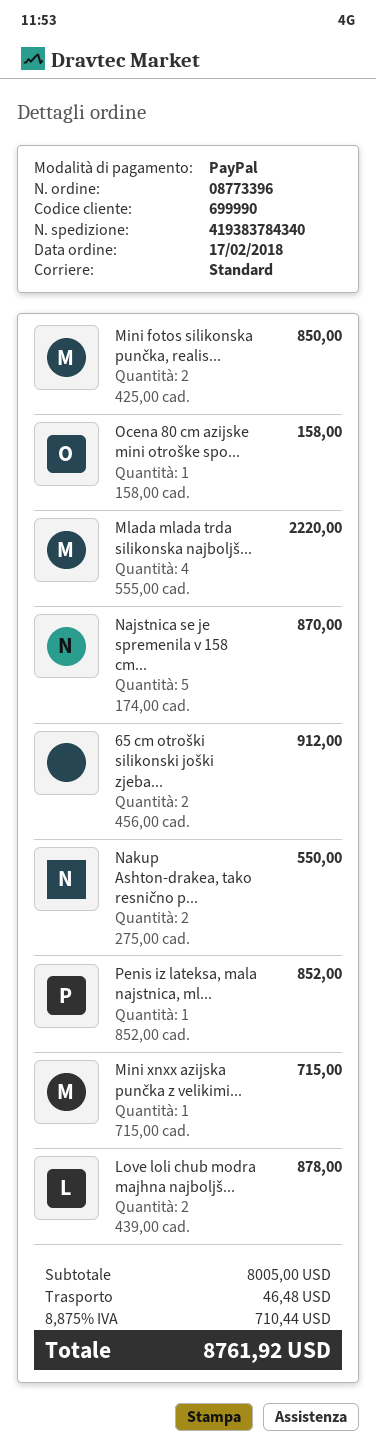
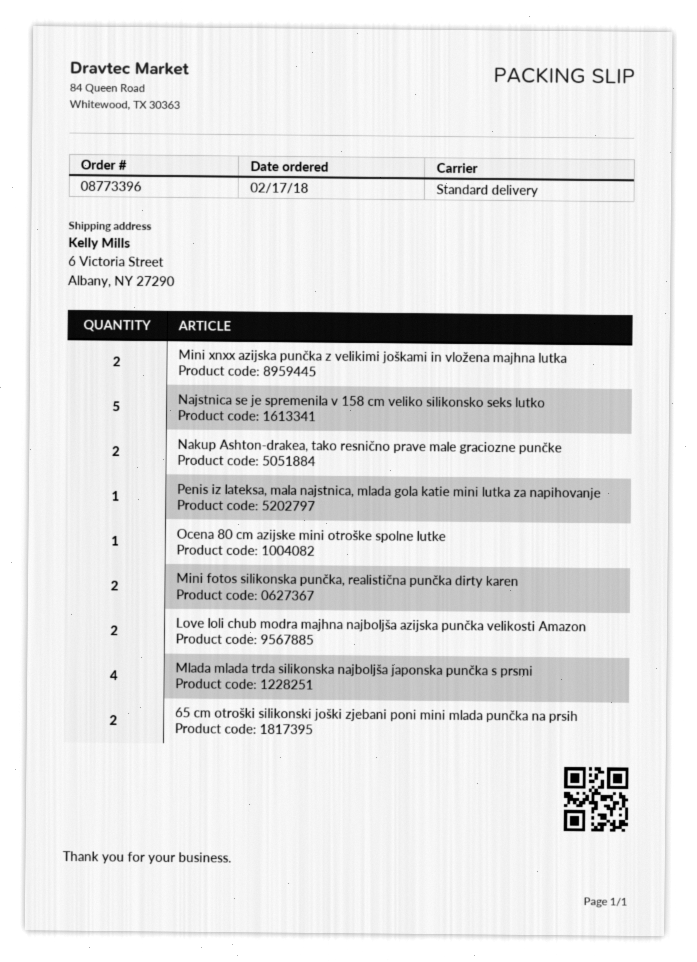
Mini xnxx azijska punčka z velikimi...: 1 -> 2

